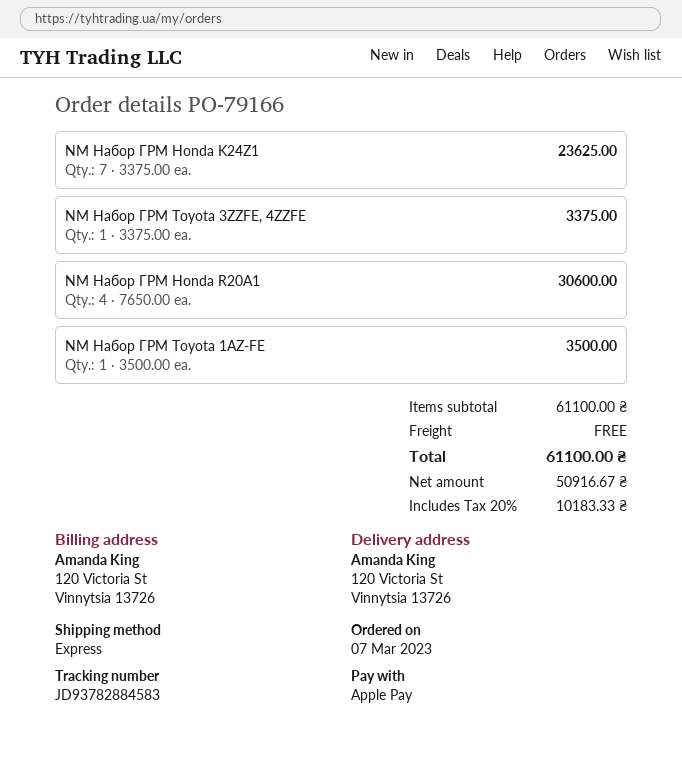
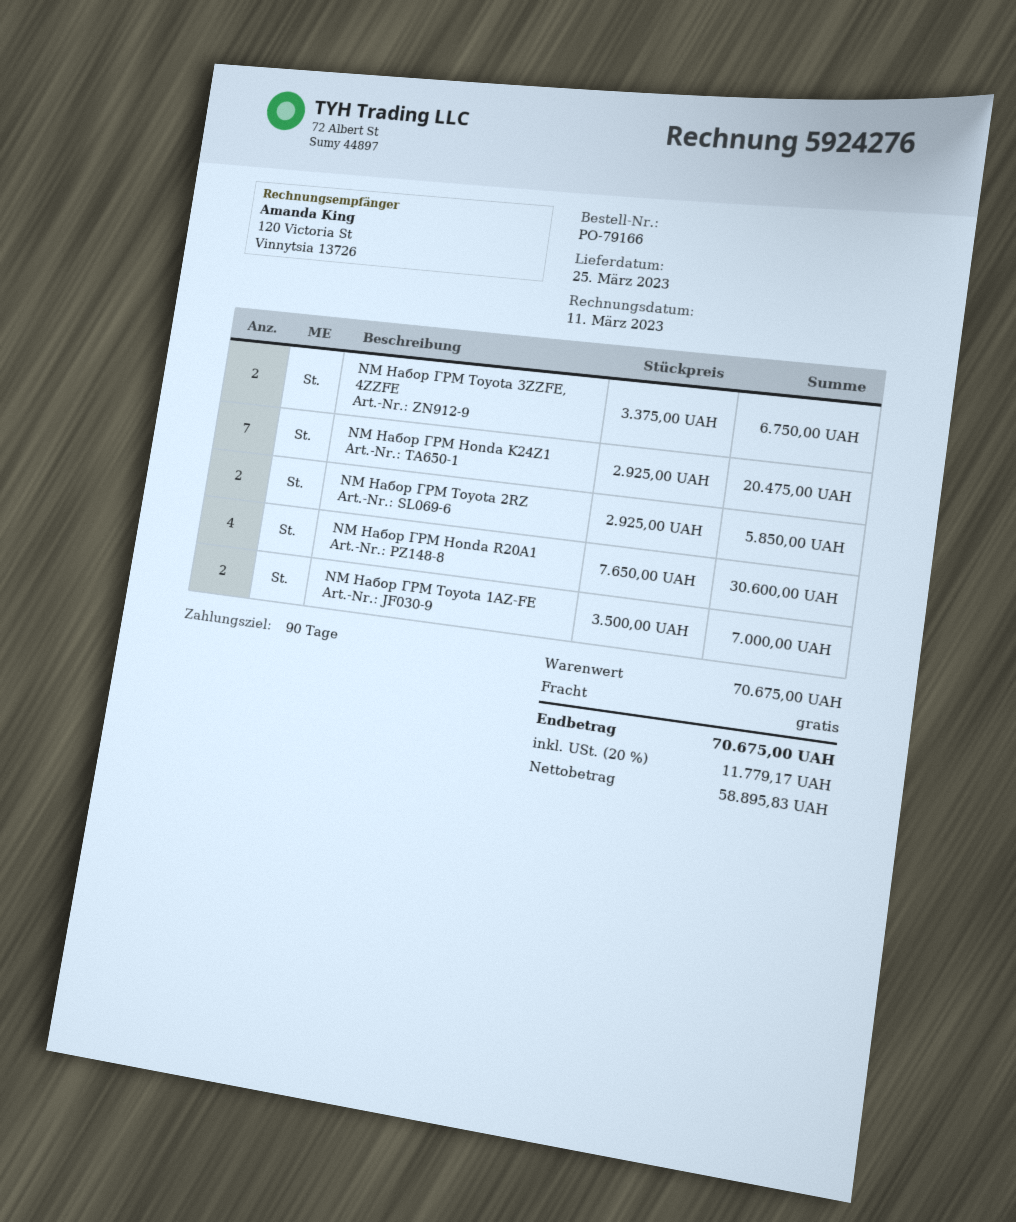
NM Набор ГРМ Honda K24Z1: 7 x 3375.00 = 23625.00 -> 7 x 2925.00 = 20475.00
NM Набор ГРМ Toyota 3ZZFE, 4ZZFE: 1 x 3375.00 = 3375.00 -> 2 x 3375.00 = 6750.00
NM Набор ГРМ Toyota 1AZ-FE: 1 x 3500.00 = 3500.00 -> 2 x 3500.00 = 7000.00
NM Набор ГРМ Toyota 2RZ: none -> 2 x 2925.00 = 5850.00
subtotal: 61100.00 -> 70675.00
net: 50916.67 -> 58895.83
tax: 20% = 10183.33 -> 20% = 11779.17
total: 61100.00 -> 70675.00

